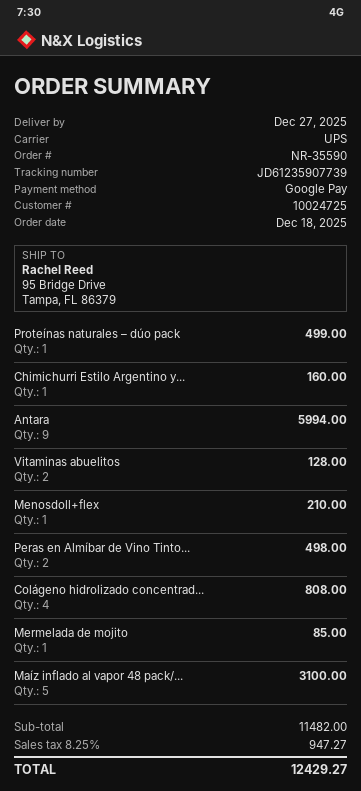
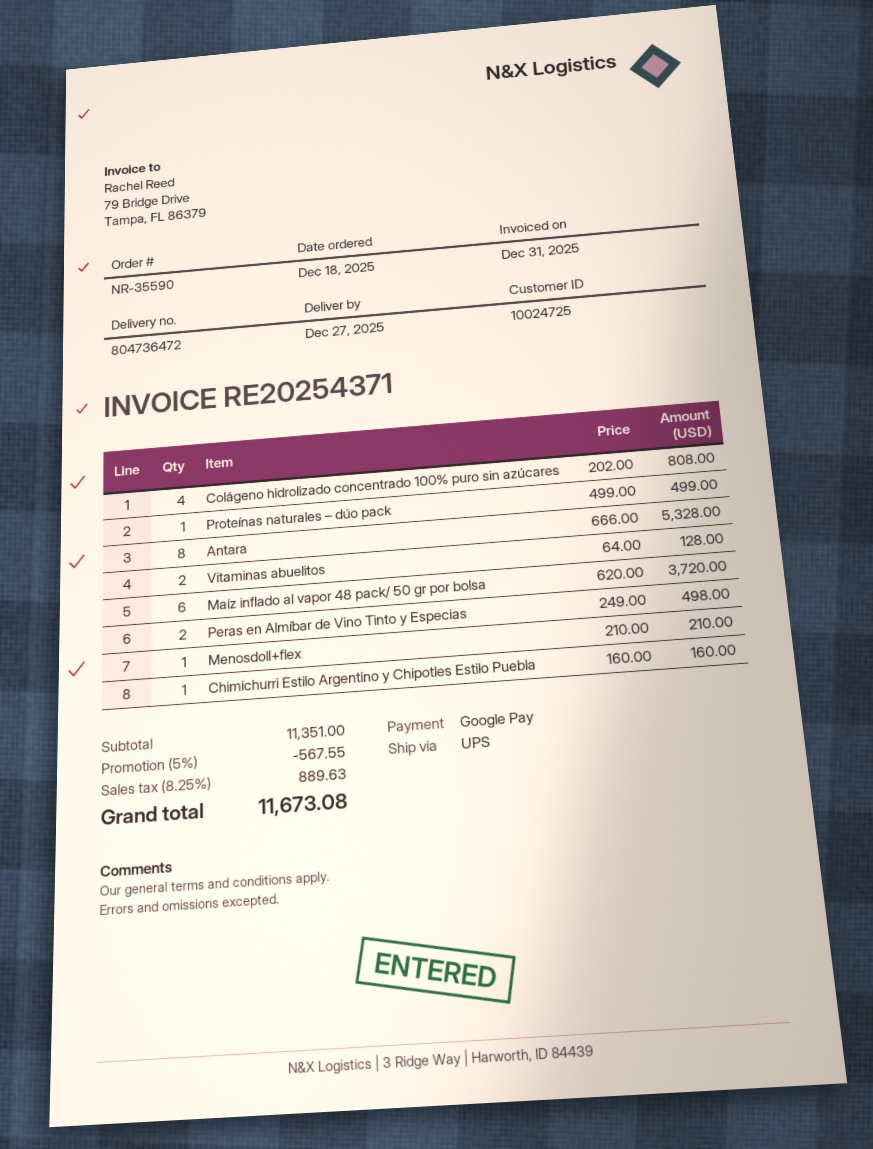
Antara: 9 for 5994.00 -> 8 for 5328.00
Mermelada de mojito: 1 for 85.00 -> none
Maíz inflado al vapor 48 pack/...: 5 for 3100.00 -> 6 for 3720.00
subtotal: 11482.00 -> 11351.00
discount: none -> 5% = 567.55
tax: 8.25% = 947.27 -> 8.25% = 889.63
total: 12429.27 -> 11673.08

